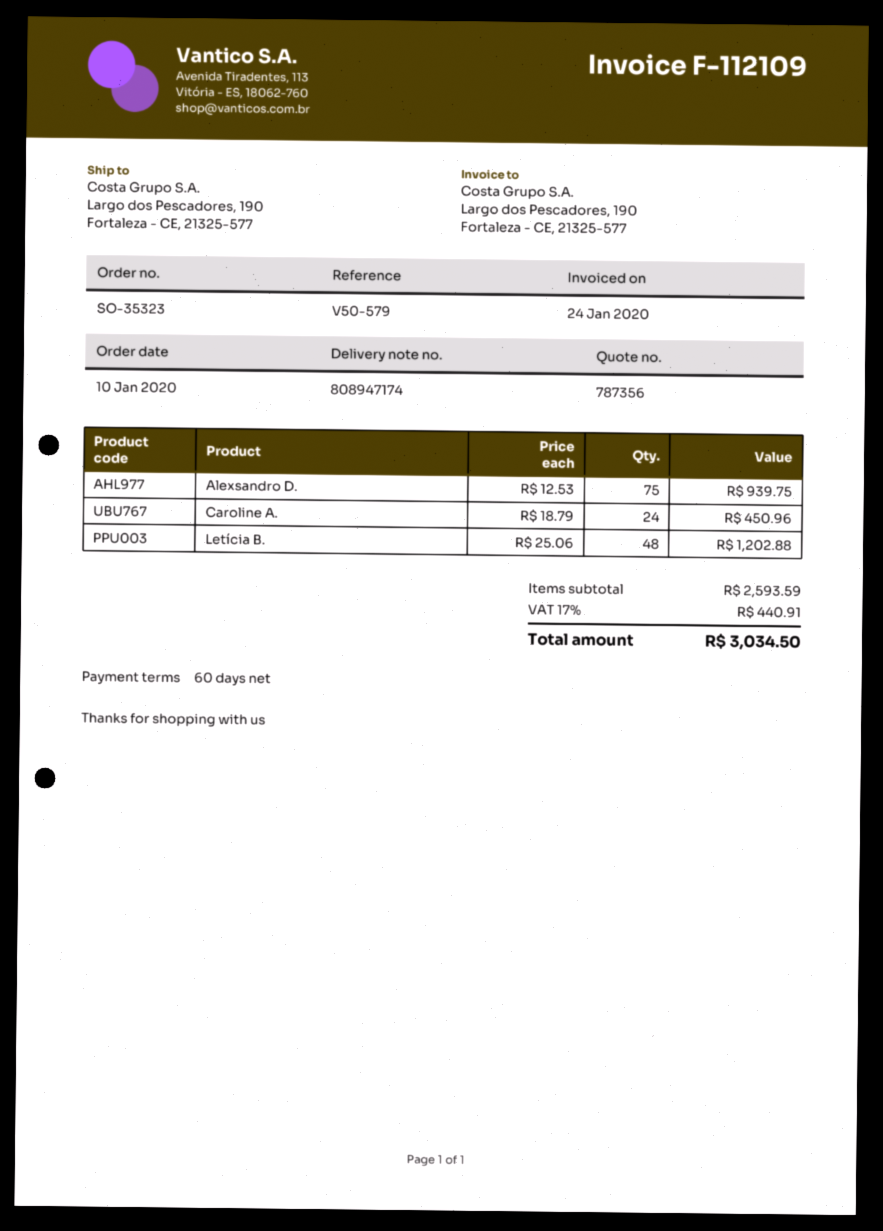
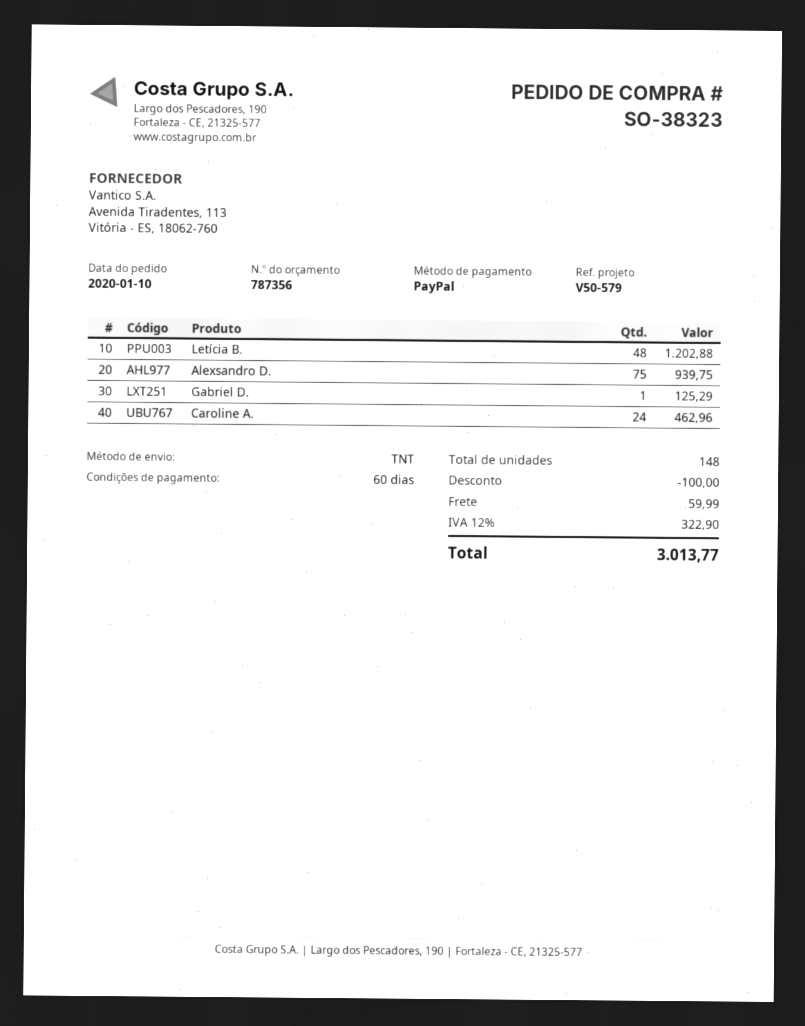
order number: SO-35323 -> SO-38323
Caroline A.: 24 for 450.96 -> 24 for 462.96
Gabriel D.: none -> 1 for 125.29
discount: none -> 100.00
shipping: none -> 59.99
tax: 17% = 440.91 -> 12% = 322.90
total: 3034.50 -> 3013.77

